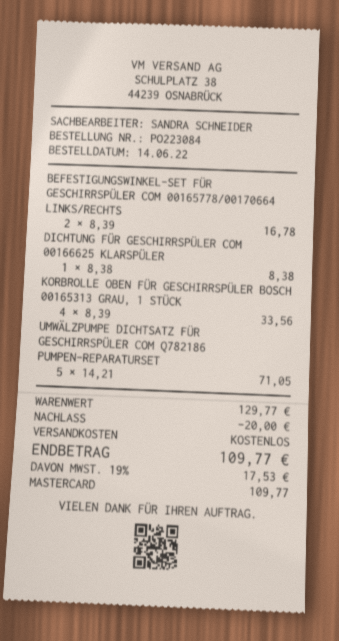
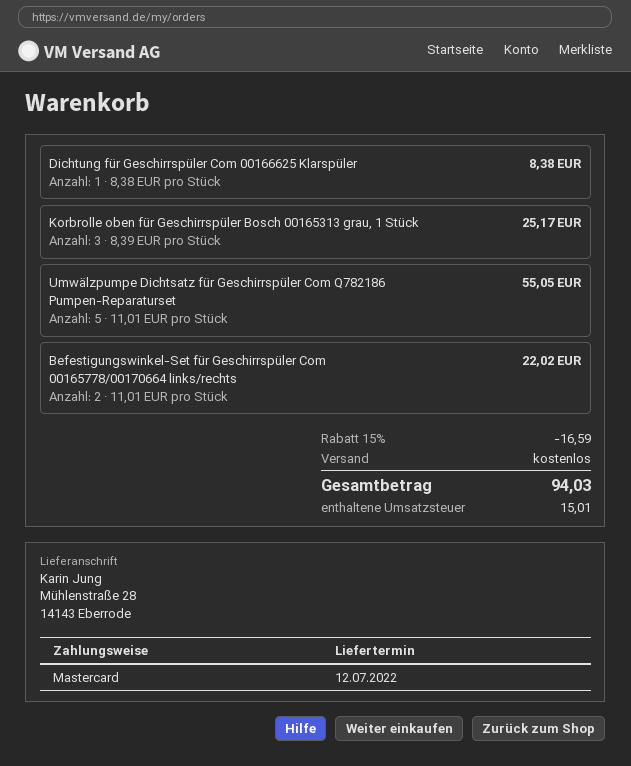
BEFESTIGUNGSWINKEL-SET FÜR GESCHIRRSPÜLER COM 00165778/00170664 LINKS/RECHTS: 2 x 8.39 = 16.78 -> 2 x 11.01 = 22.02
KORBROLLE OBEN FÜR GESCHIRRSPÜLER BOSCH 00165313 GRAU, 1 STÜCK: 4 x 8.39 = 33.56 -> 3 x 8.39 = 25.17
UMWÄLZPUMPE DICHTSATZ FÜR GESCHIRRSPÜLER COM Q782186 PUMPEN-REPARATURSET: 5 x 14.21 = 71.05 -> 5 x 11.01 = 55.05
discount: 20.00 -> 16.59
tax: 17.53 -> 15.01
total: 109.77 -> 94.03

